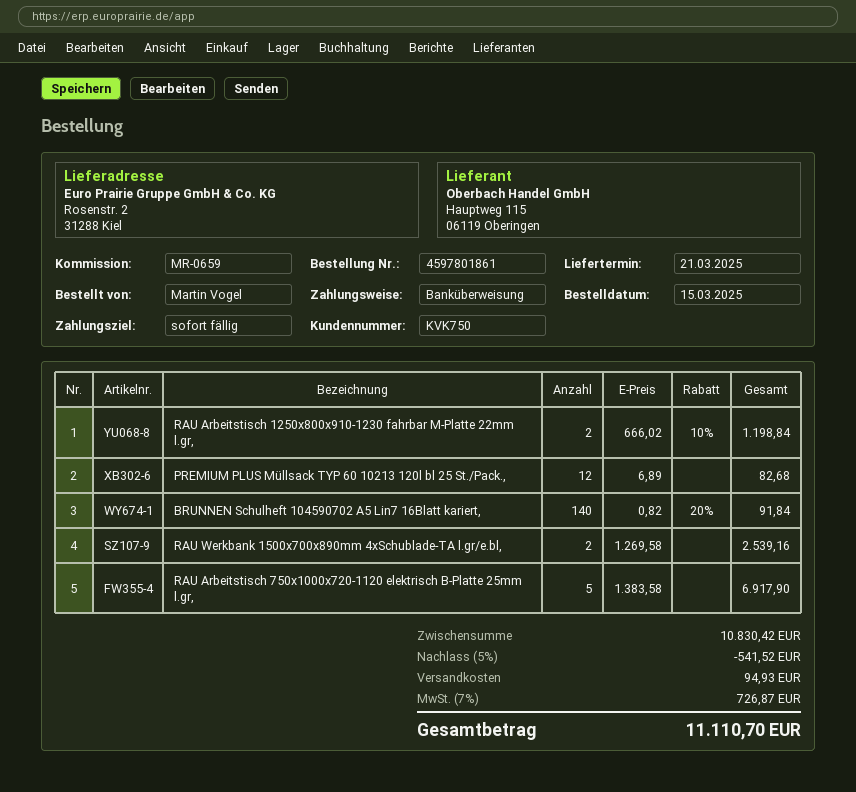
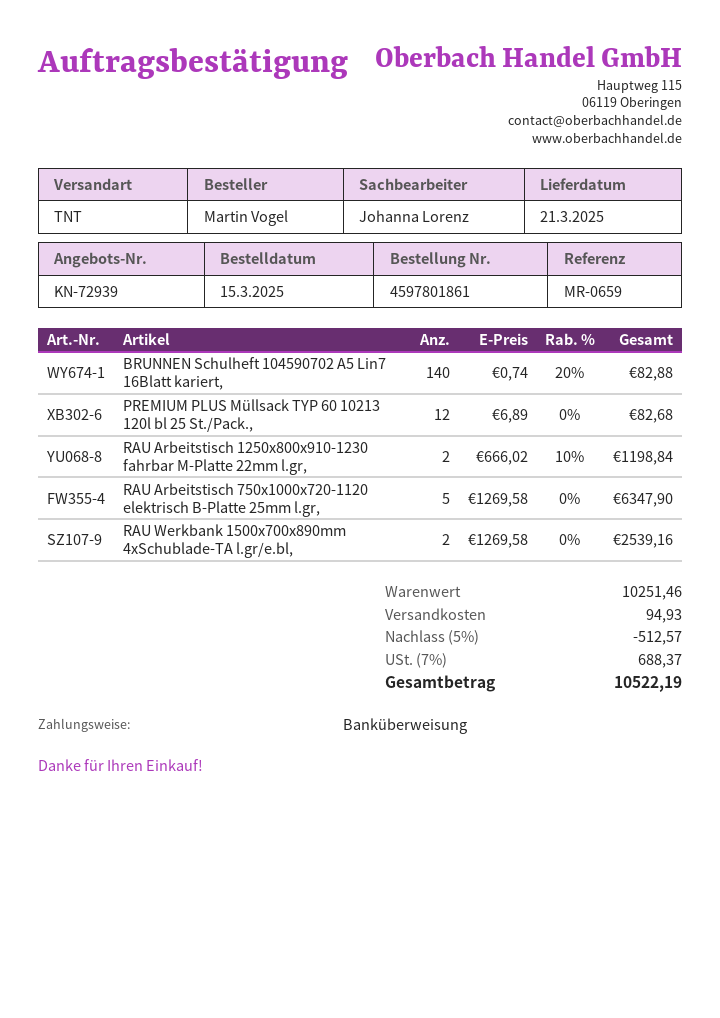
BRUNNEN Schulheft 104590702 A5 Lin7 16Blatt kariert,: 140 x 0.82 - 20% = 91.84 -> 140 x 0.74 - 20% = 82.88
RAU Arbeitstisch 750x1000x720-1120 elektrisch B-Platte 25mm l.gr,: 5 x 1383.58 = 6917.90 -> 5 x 1269.58 = 6347.90
subtotal: 10830.42 -> 10251.46
discount: 5% = 541.52 -> 5% = 512.57
tax: 7% = 726.87 -> 7% = 688.37
total: 11110.70 -> 10522.19

